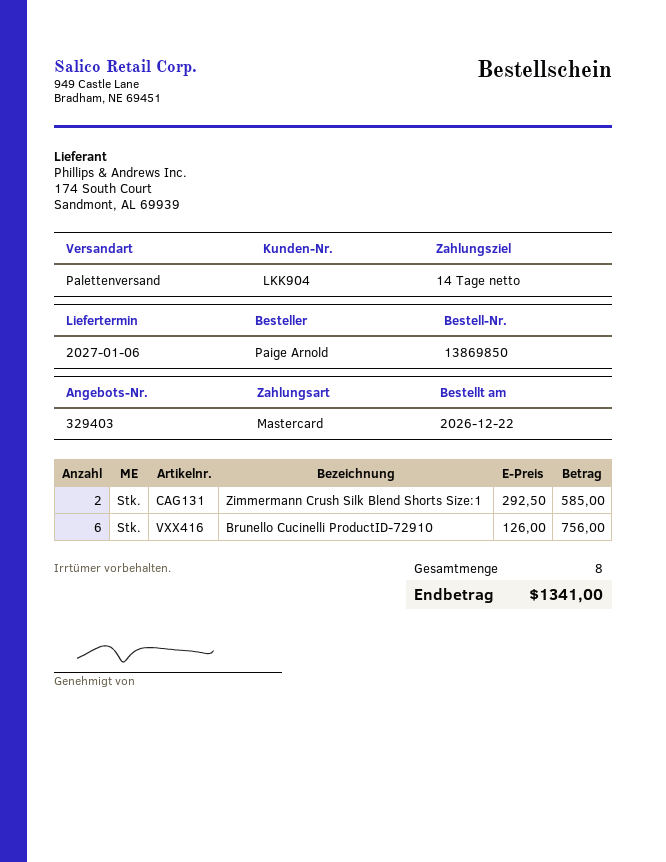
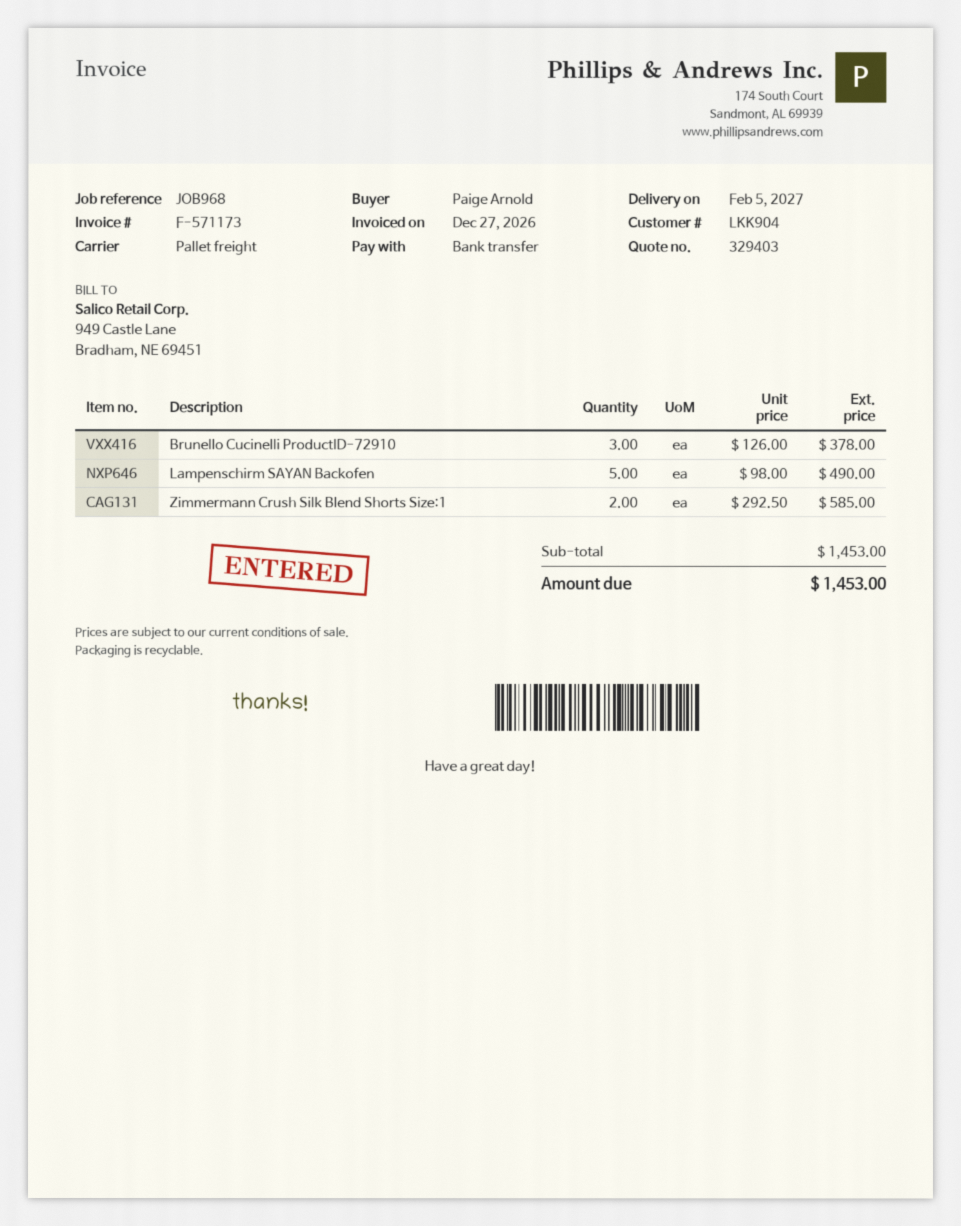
delivery date: 2027-01-06 -> 2027-02-05
payment method: Mastercard -> bank transfer
Brunello Cucinelli ProductID-72910: 6 x 126.00 = 756.00 -> 3 x 126.00 = 378.00
Lampenschirm SAYAN Backofen: none -> 5 x 98.00 = 490.00
total: 1341.00 -> 1453.00

